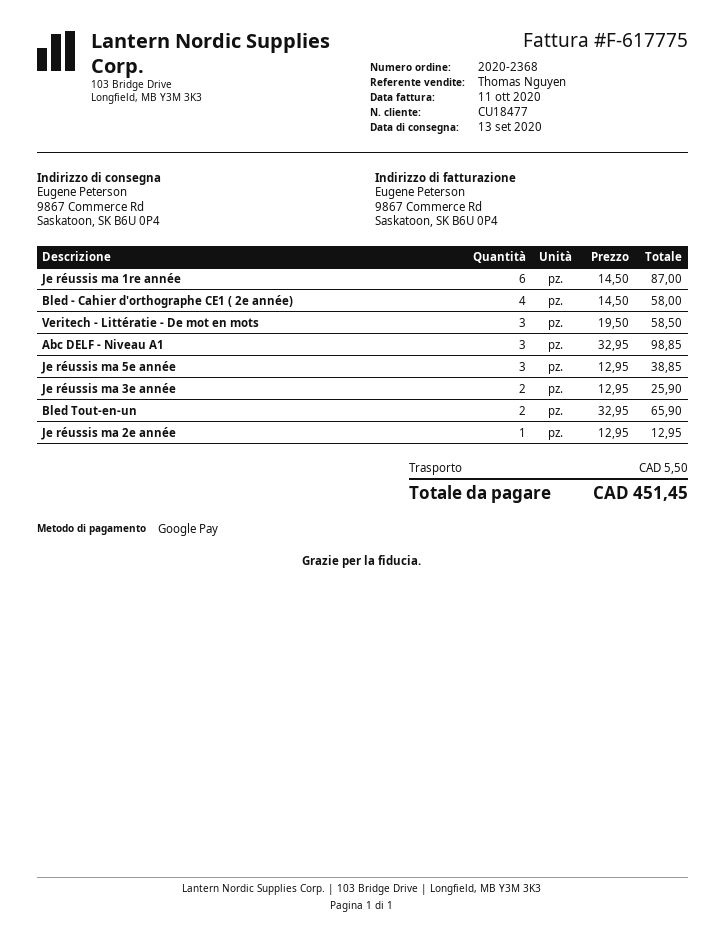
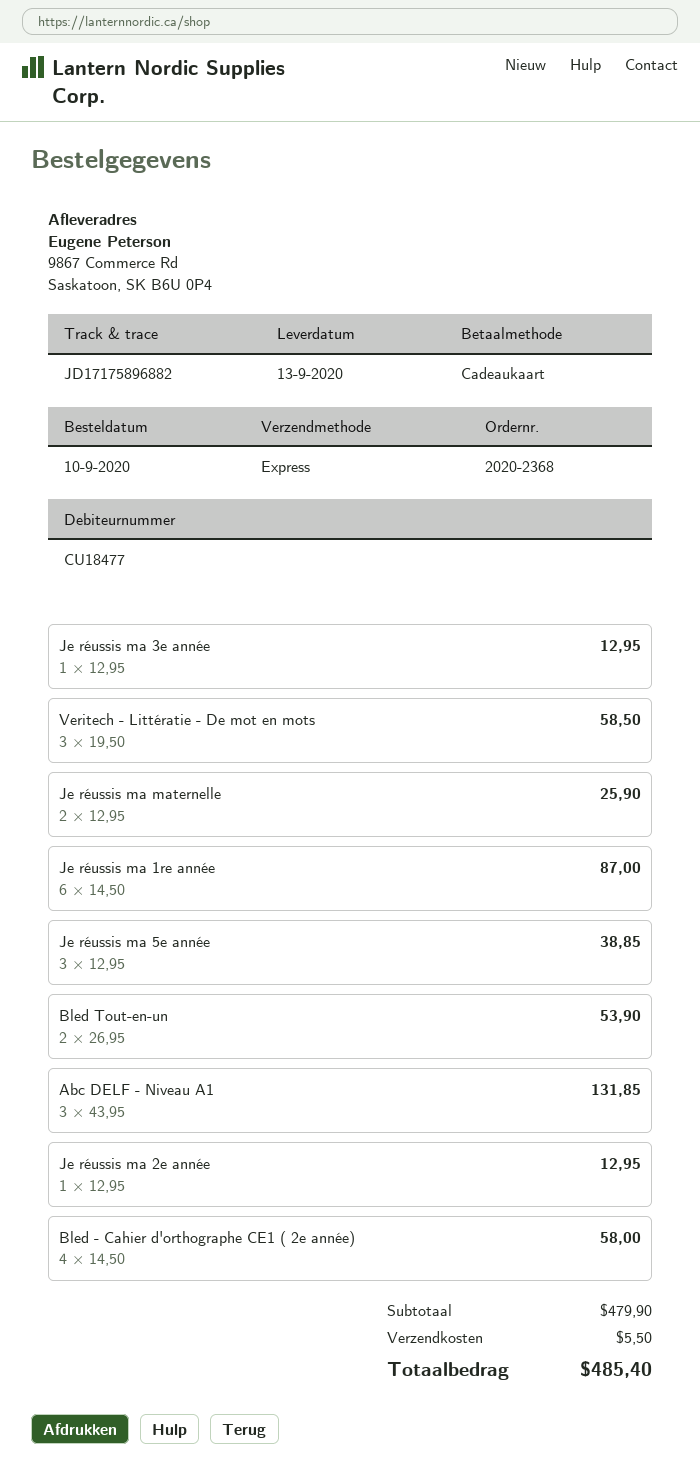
payment method: Google Pay -> gift card
Abc DELF - Niveau A1: 3 x 32.95 = 98.85 -> 3 x 43.95 = 131.85
Je réussis ma 3e année: 2 x 12.95 = 25.90 -> 1 x 12.95 = 12.95
Bled Tout-en-un: 2 x 32.95 = 65.90 -> 2 x 26.95 = 53.90
Je réussis ma maternelle: none -> 2 x 12.95 = 25.90
total: 451.45 -> 485.40

